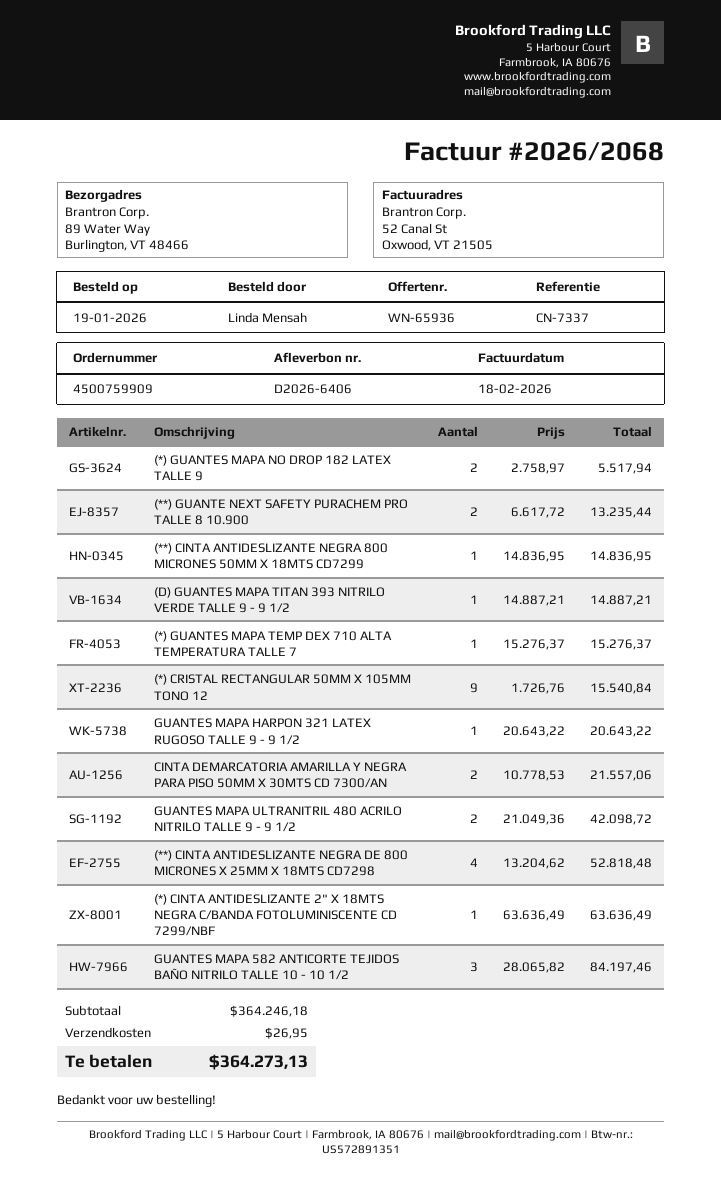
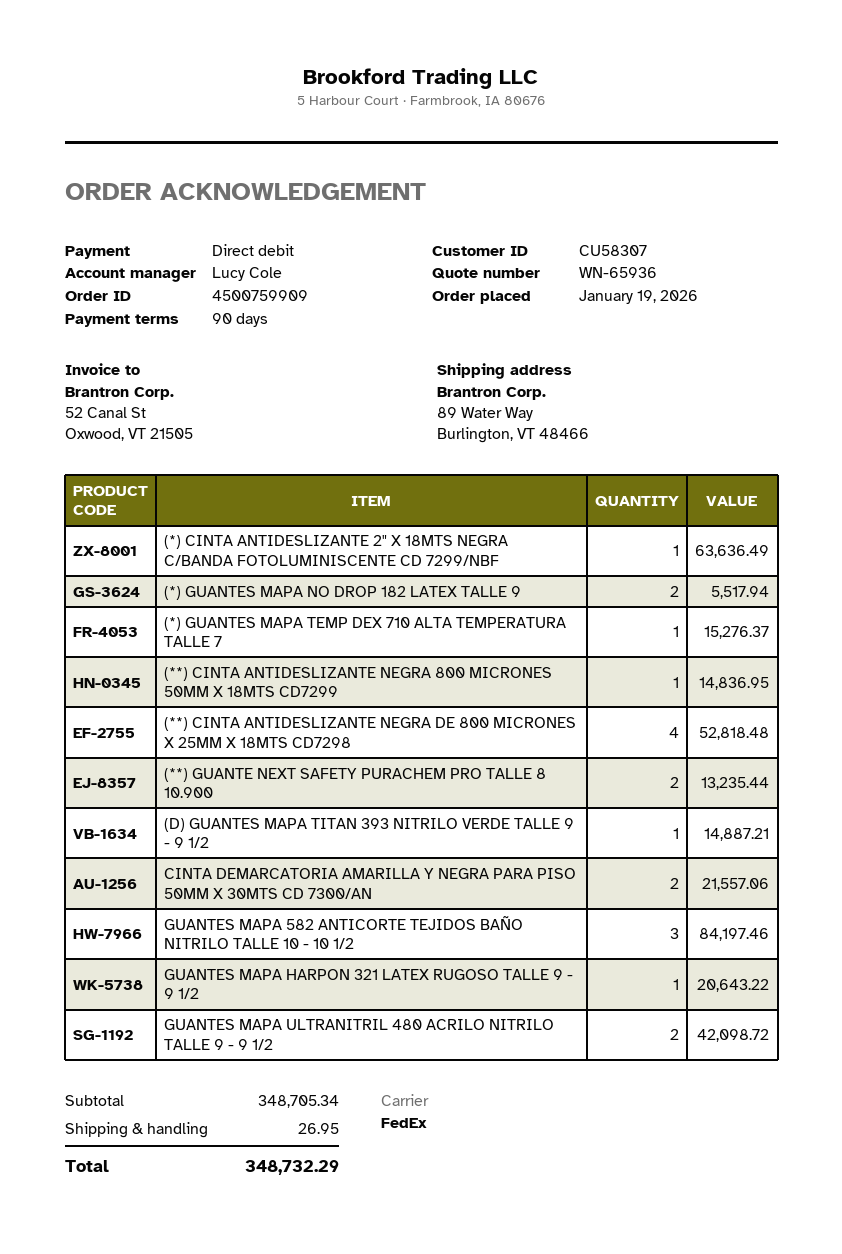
(*) CRISTAL RECTANGULAR 50MM X 105MM TONO 12: 9 for 15540.84 -> none
subtotal: 364246.18 -> 348705.34
total: 364273.13 -> 348732.29

